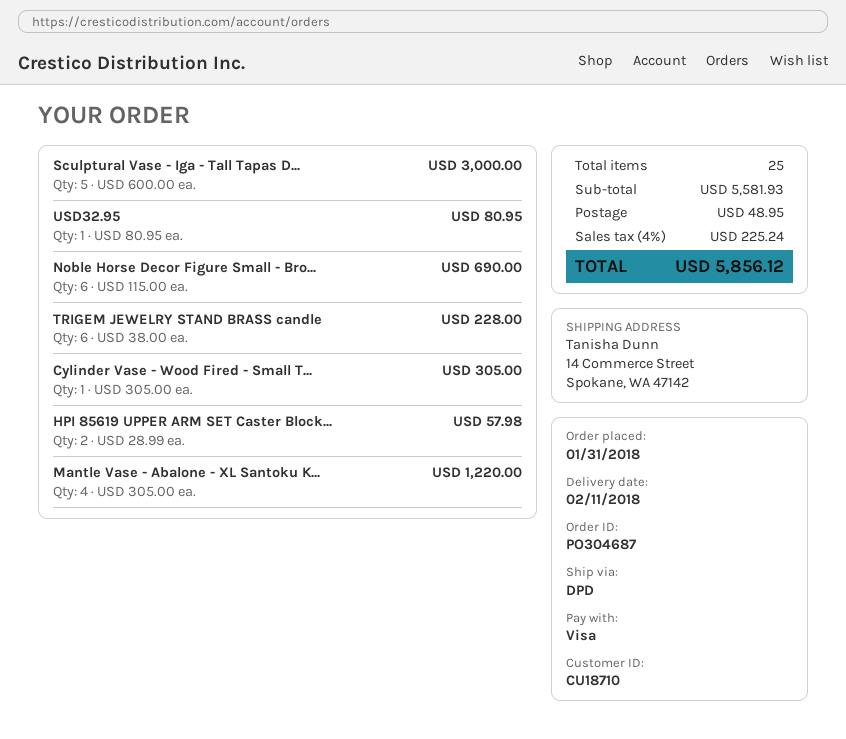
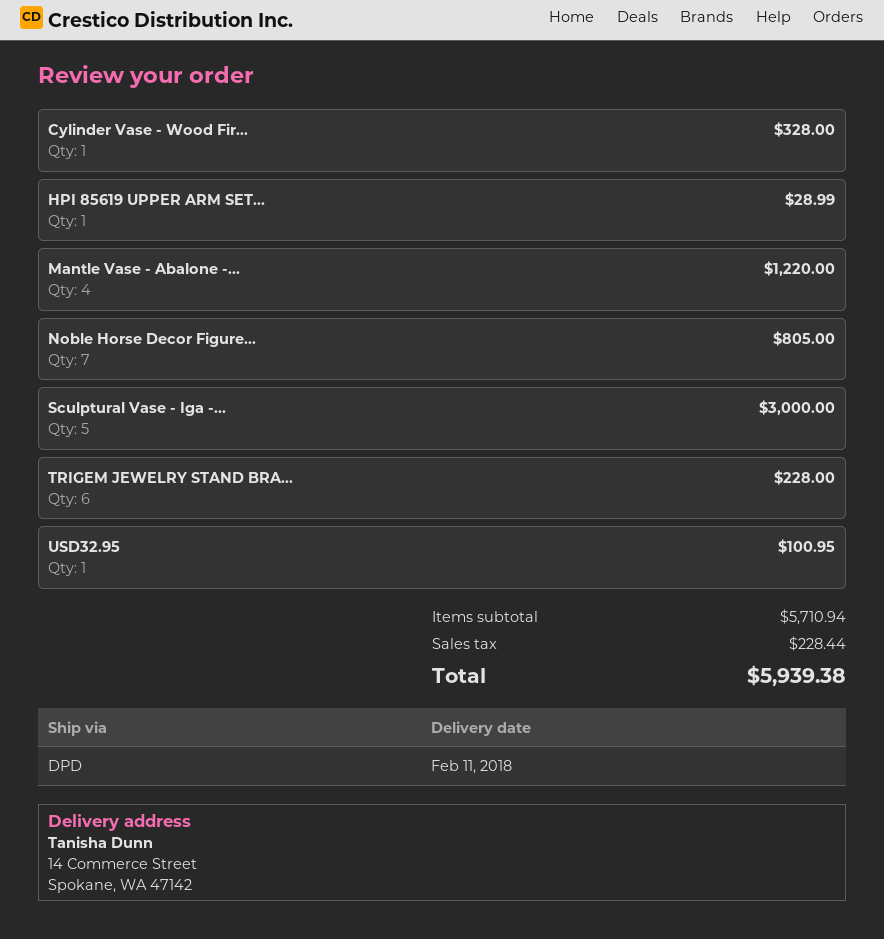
USD32.95: 1 for 80.95 -> 1 for 100.95
Noble Horse Decor Figure Small - Bro...: 6 for 690.00 -> 7 for 805.00
Cylinder Vase - Wood Fired - Small T...: 1 for 305.00 -> 1 for 328.00
HPI 85619 UPPER ARM SET Caster Block...: 2 for 57.98 -> 1 for 28.99
subtotal: 5581.93 -> 5710.94
shipping: 48.95 -> none
tax: 225.24 -> 228.44
total: 5856.12 -> 5939.38

